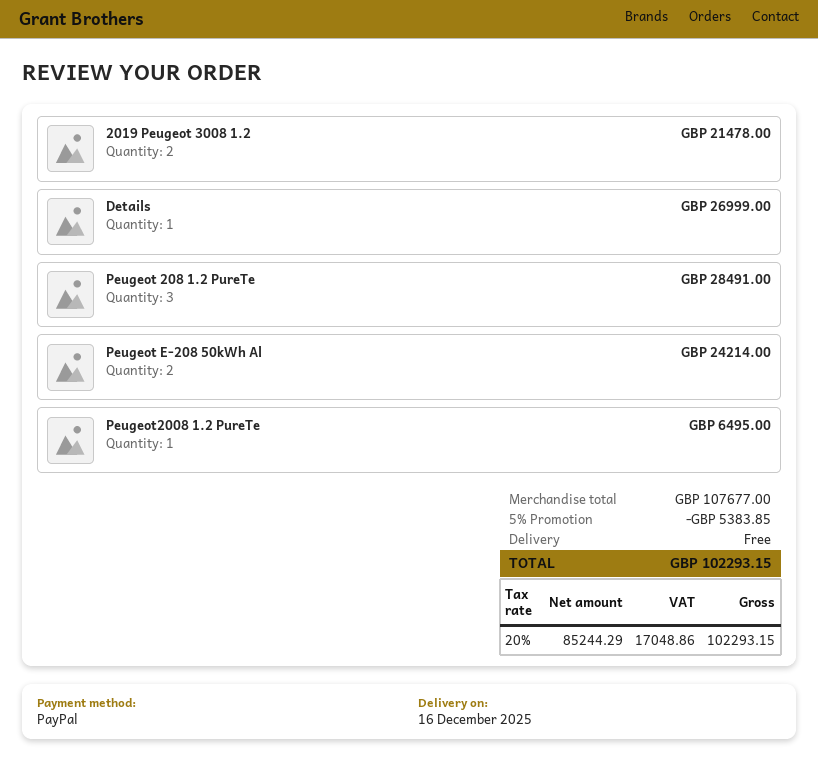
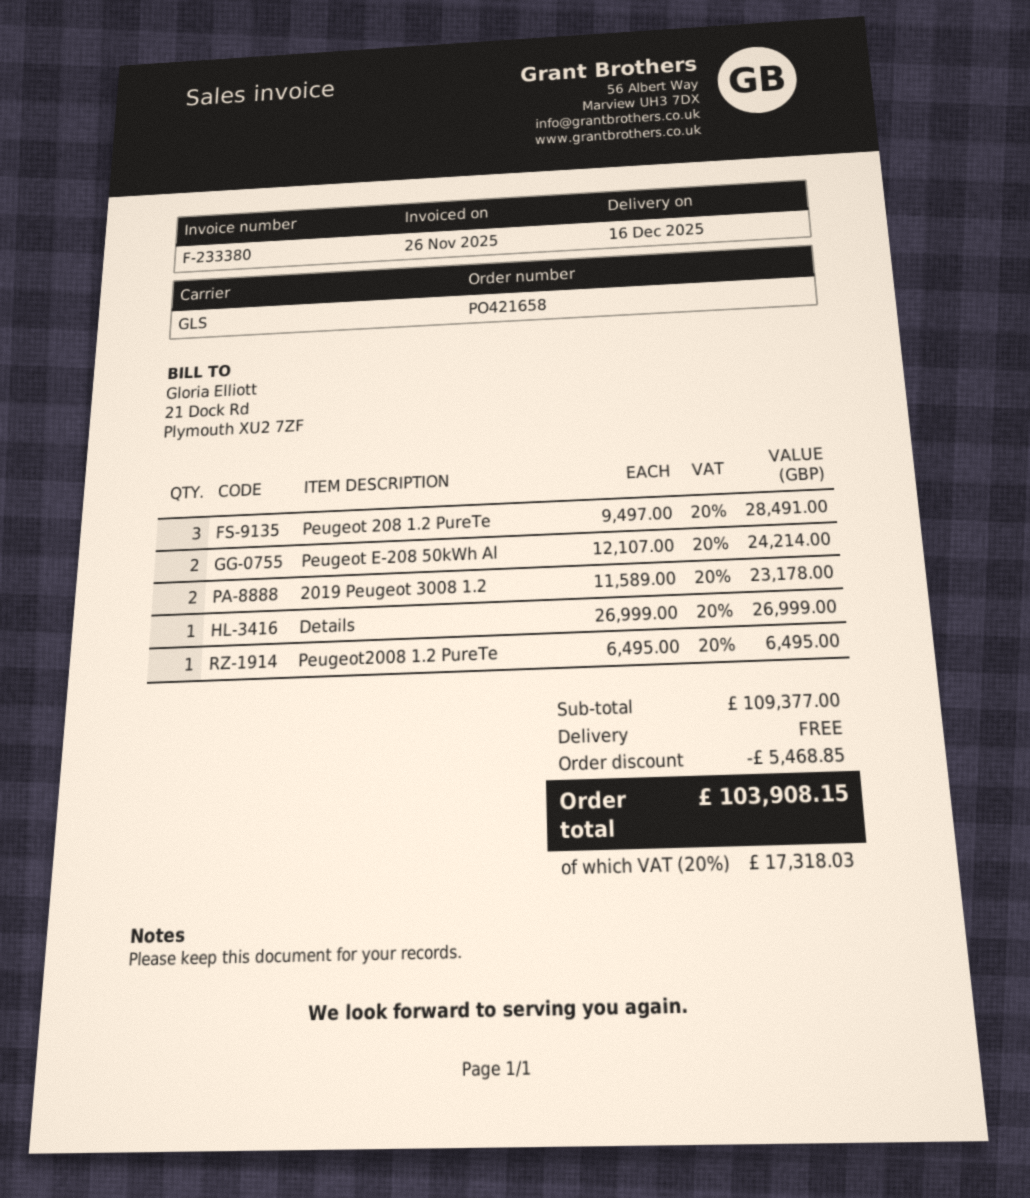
2019 Peugeot 3008 1.2: 2 for 21478.00 -> 2 for 23178.00
subtotal: 107677.00 -> 109377.00
discount: 5383.85 -> 5468.85
tax: 20% = 17048.86 -> 20% = 17318.03
total: 102293.15 -> 103908.15

